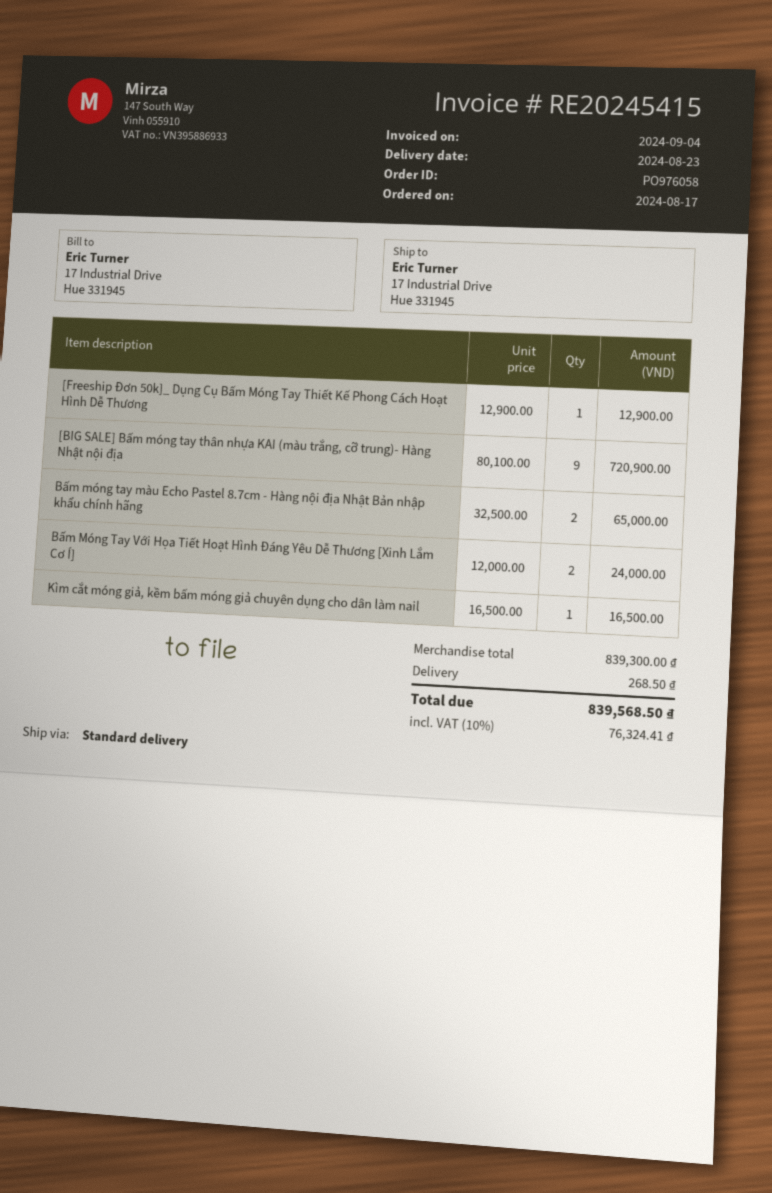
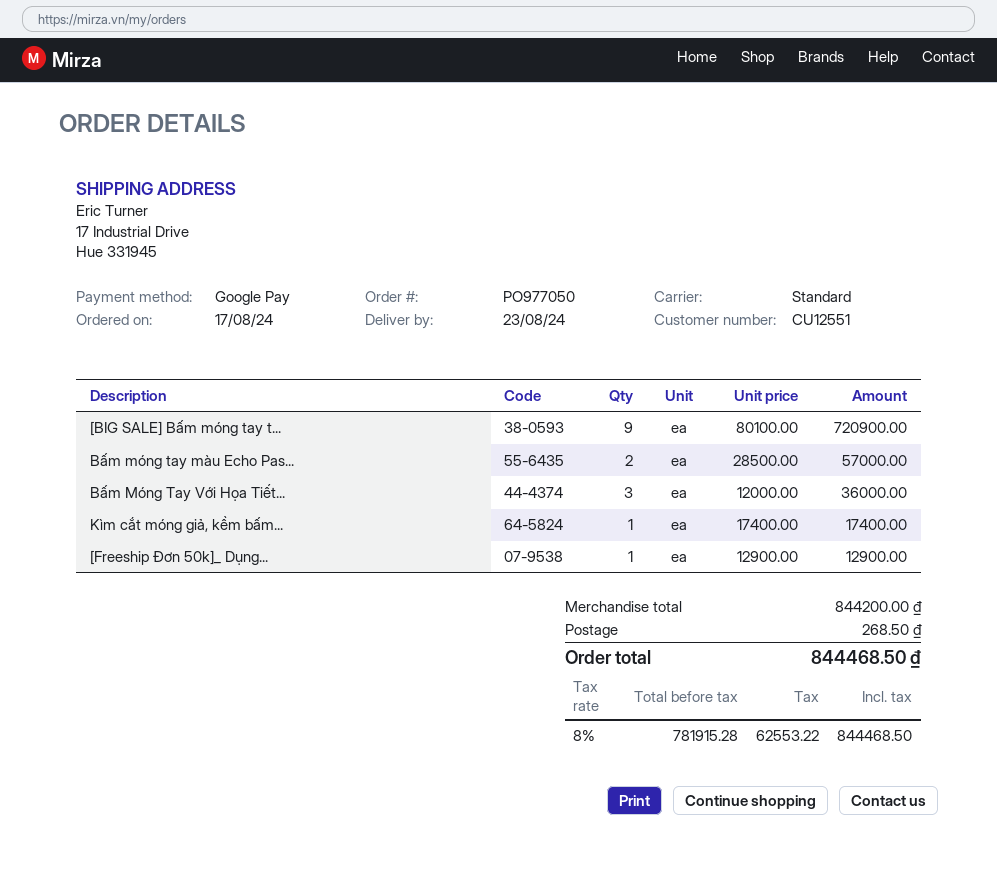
order number: PO976058 -> PO977050
Bấm móng tay màu Echo Pastel 8.7cm - Hàng nội địa Nhật Bản nhập khẩu chính hãng: 2 x 32500.00 = 65000.00 -> 2 x 28500.00 = 57000.00
Bấm Móng Tay Với Họa Tiết Hoạt Hình Đáng Yêu Dễ Thương [Xinh Lắm Cơ Í]: 2 x 12000.00 = 24000.00 -> 3 x 12000.00 = 36000.00
Kìm cắt móng giả, kềm bấm móng giả chuyên dụng cho dân làm nail: 1 x 16500.00 = 16500.00 -> 1 x 17400.00 = 17400.00
subtotal: 839300.00 -> 844200.00
tax: 10% = 76324.41 -> 8% = 62553.22
total: 839568.50 -> 844468.50

